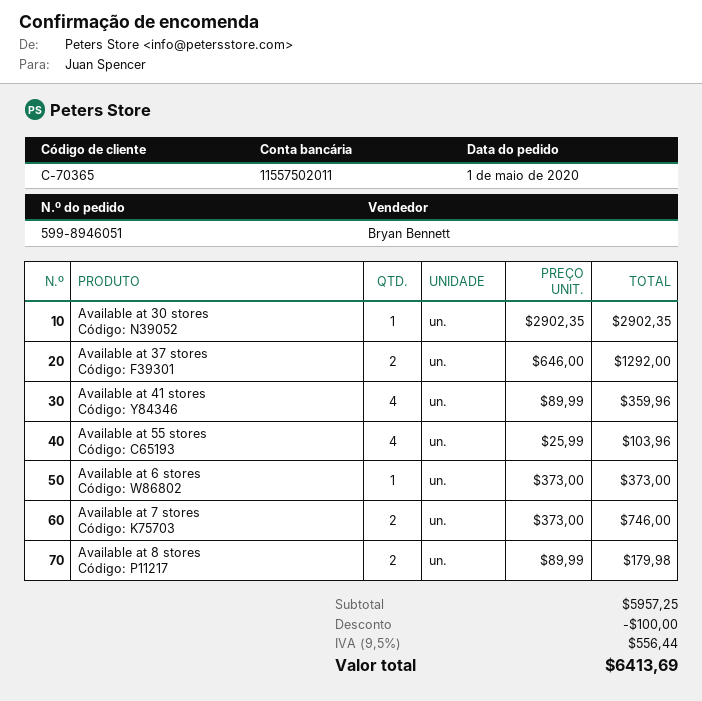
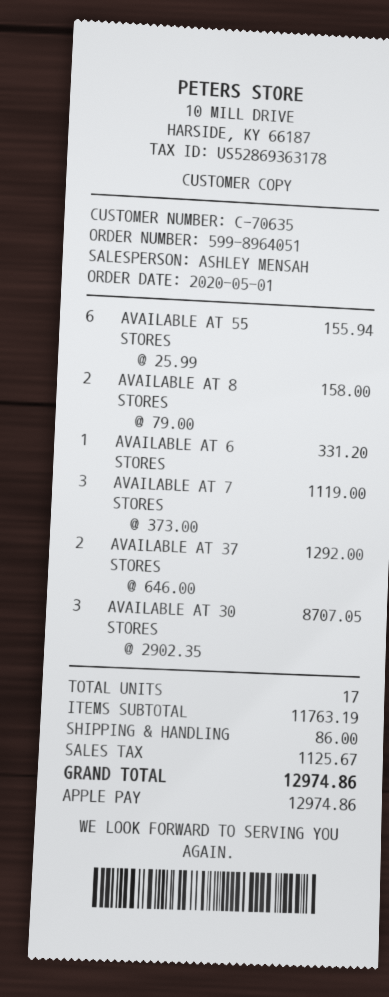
order number: 599-8946051 -> 599-8964051
customer number: C-70365 -> C-70635
sales rep: Bryan Bennett -> ASHLEY MENSAH
Available at 30 stores: 1 x 2902.35 = 2902.35 -> 3 x 2902.35 = 8707.05
Available at 41 stores: 4 x 89.99 = 359.96 -> none
Available at 55 stores: 4 x 25.99 = 103.96 -> 6 x 25.99 = 155.94
Available at 6 stores: 1 x 373.00 = 373.00 -> 1 x 331.20 = 331.20
Available at 7 stores: 2 x 373.00 = 746.00 -> 3 x 373.00 = 1119.00
Available at 8 stores: 2 x 89.99 = 179.98 -> 2 x 79.00 = 158.00
subtotal: 5957.25 -> 11763.19
discount: 100.00 -> none
shipping: none -> 86.00
tax: 556.44 -> 1125.67
total: 6413.69 -> 12974.86

